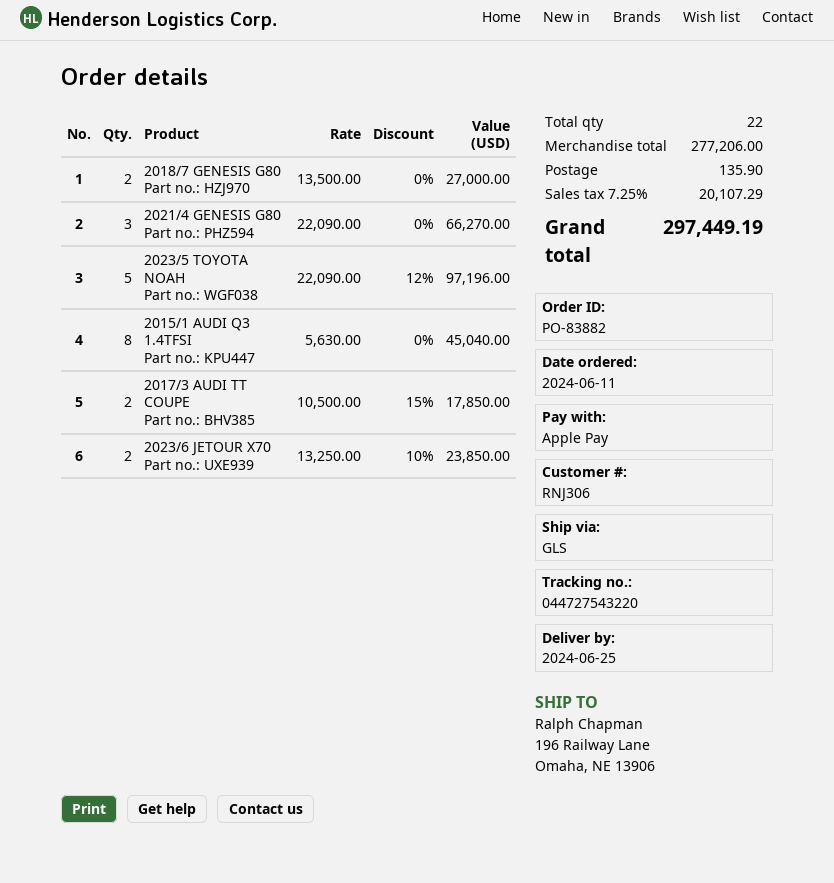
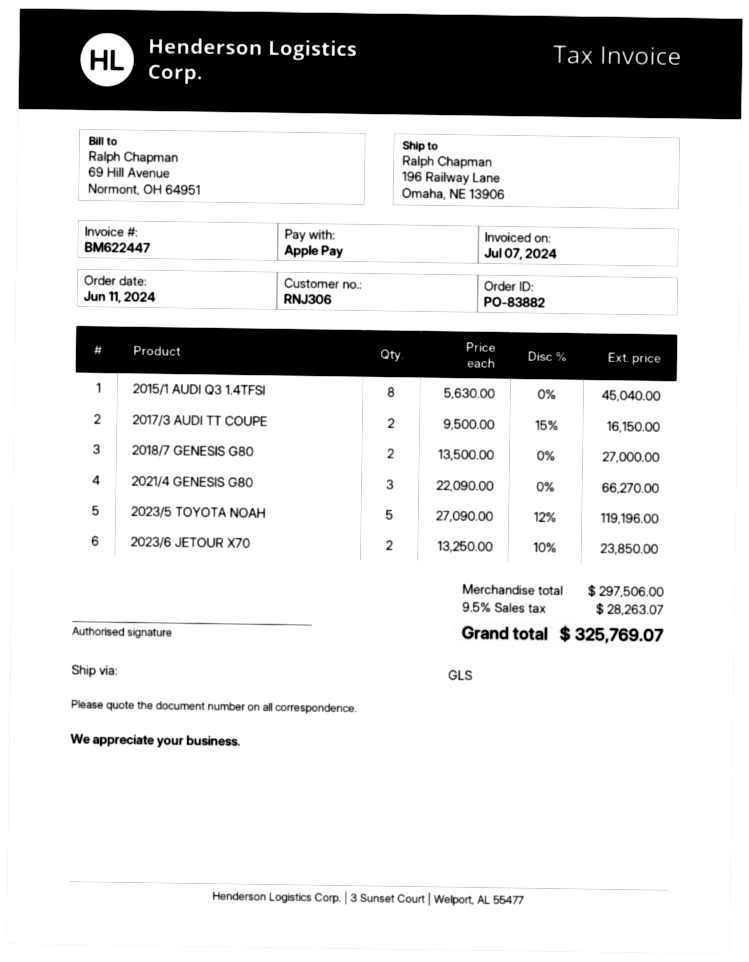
2023/5 TOYOTA NOAH: 5 x 22090.00 - 12% = 97196.00 -> 5 x 27090.00 - 12% = 119196.00
2017/3 AUDI TT COUPE: 2 x 10500.00 - 15% = 17850.00 -> 2 x 9500.00 - 15% = 16150.00
subtotal: 277206.00 -> 297506.00
shipping: 135.90 -> none
tax: 7.25% = 20107.29 -> 9.5% = 28263.07
total: 297449.19 -> 325769.07

